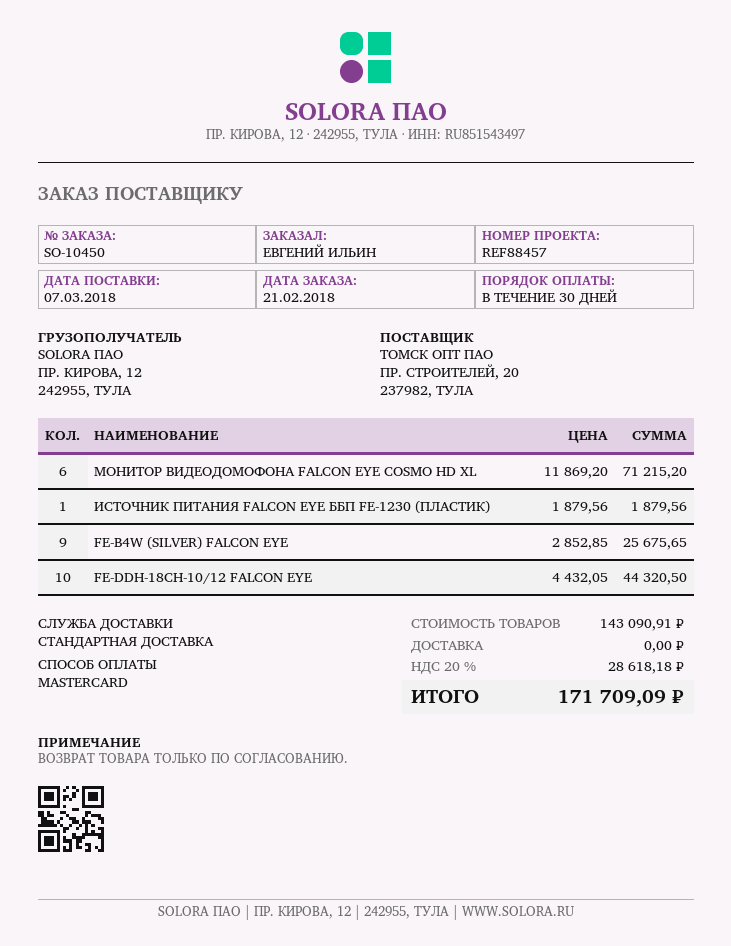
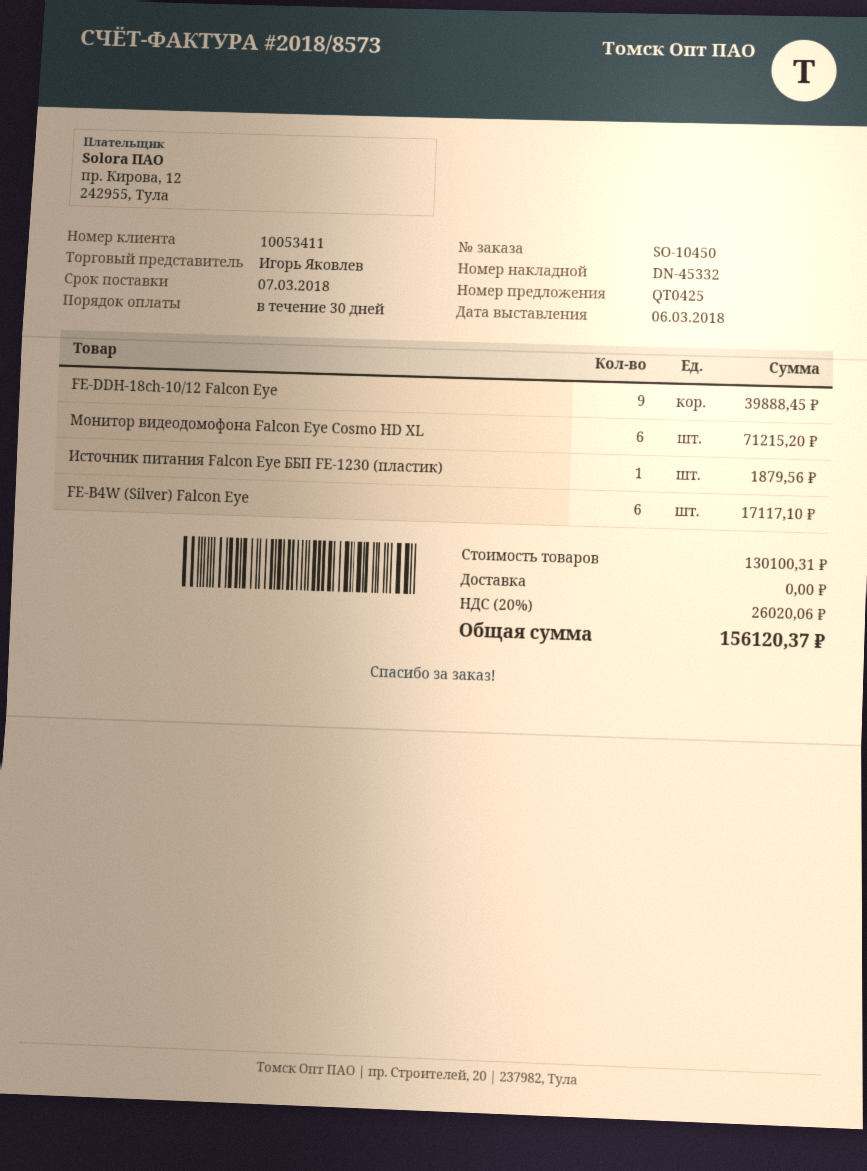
FE-B4W (SILVER) FALCON EYE: 9 for 25675.65 -> 6 for 17117.10
FE-DDH-18CH-10/12 FALCON EYE: 10 for 44320.50 -> 9 for 39888.45
subtotal: 143090.91 -> 130100.31
tax: 20% = 28618.18 -> 20% = 26020.06
total: 171709.09 -> 156120.37

